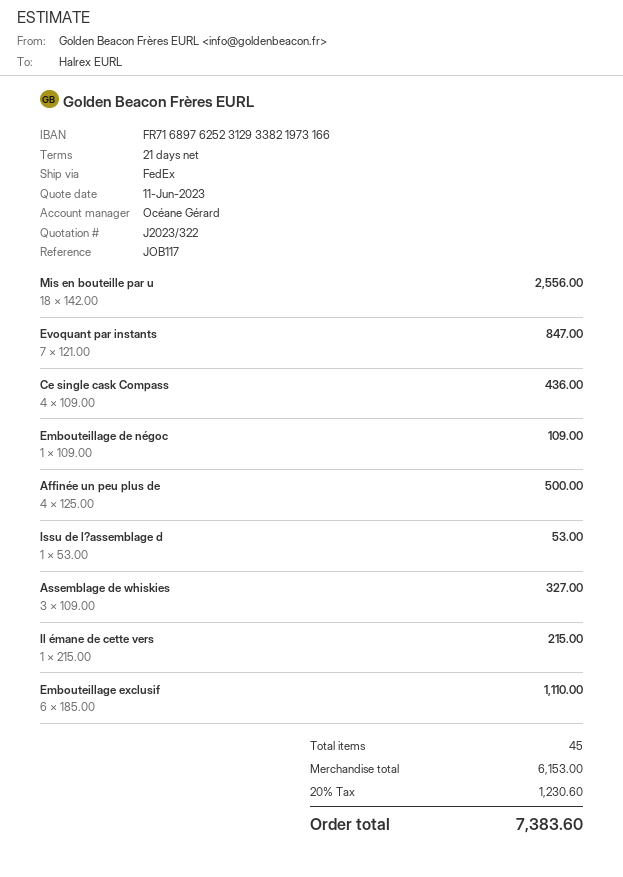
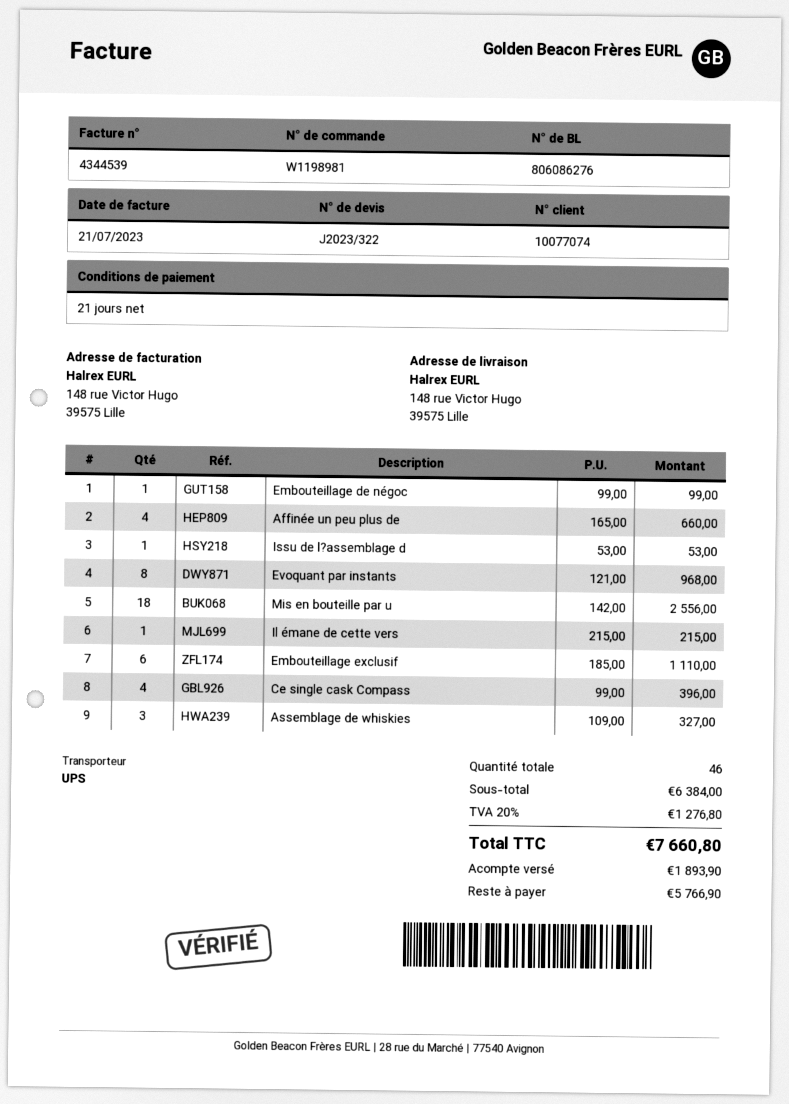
shipping method: FedEx -> UPS
Evoquant par instants: 7 x 121.00 = 847.00 -> 8 x 121.00 = 968.00
Ce single cask Compass: 4 x 109.00 = 436.00 -> 4 x 99.00 = 396.00
Embouteillage de négoc: 1 x 109.00 = 109.00 -> 1 x 99.00 = 99.00
Affinée un peu plus de: 4 x 125.00 = 500.00 -> 4 x 165.00 = 660.00
total quantity: 45 -> 46
subtotal: 6153.00 -> 6384.00
tax: 20% = 1230.60 -> 20% = 1276.80
total: 7383.60 -> 7660.80

